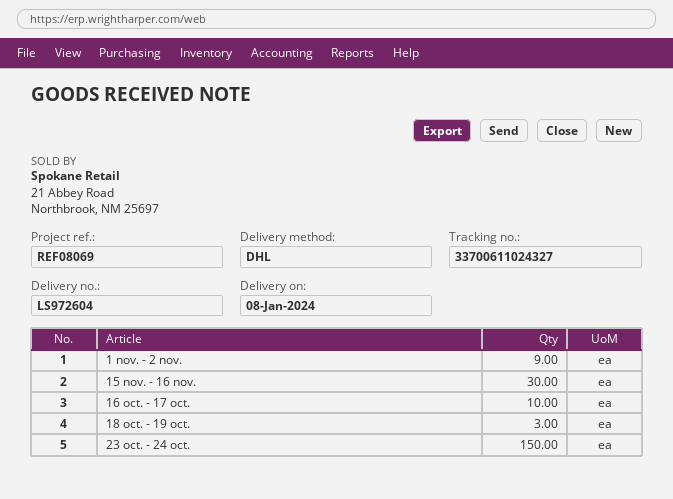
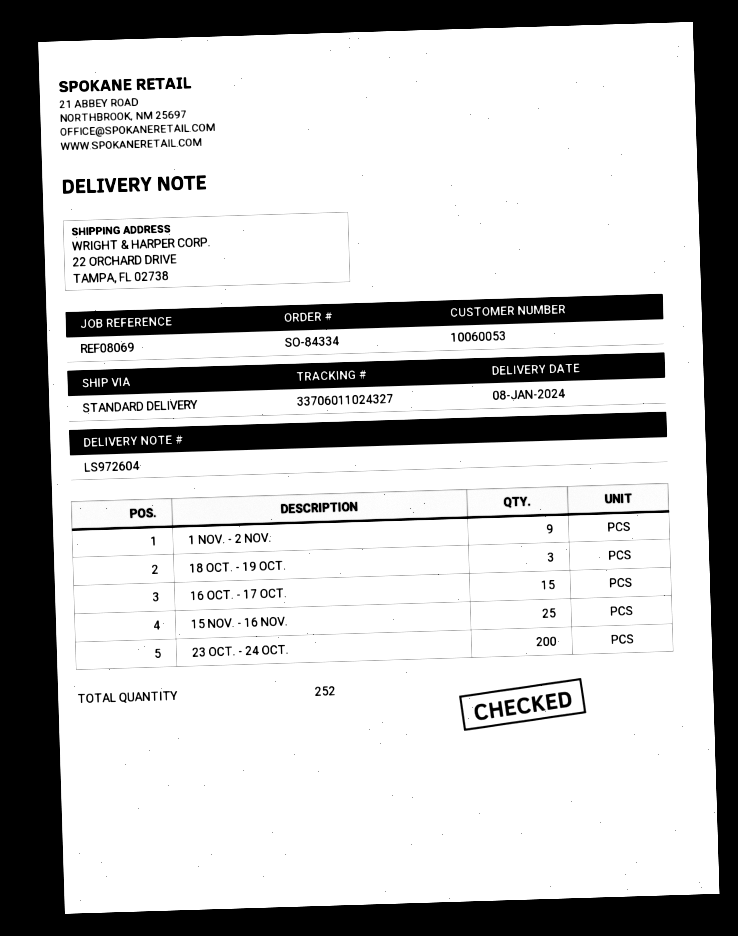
shipping method: DHL -> standard
tracking number: 33700611024327 -> 33706011024327
15 nov. - 16 nov.: 30 -> 25
16 oct. - 17 oct.: 10 -> 15
23 oct. - 24 oct.: 150 -> 200

